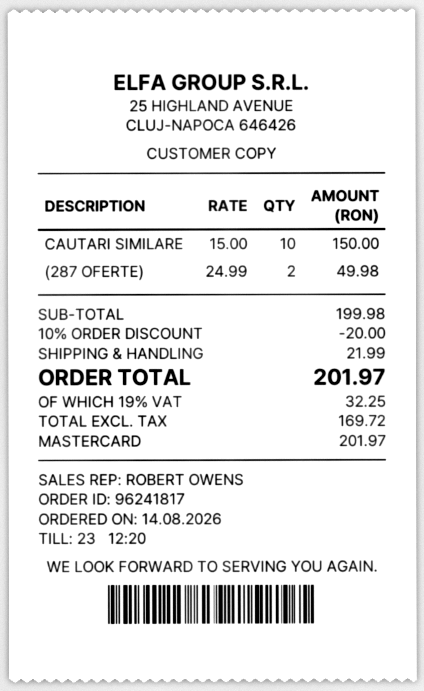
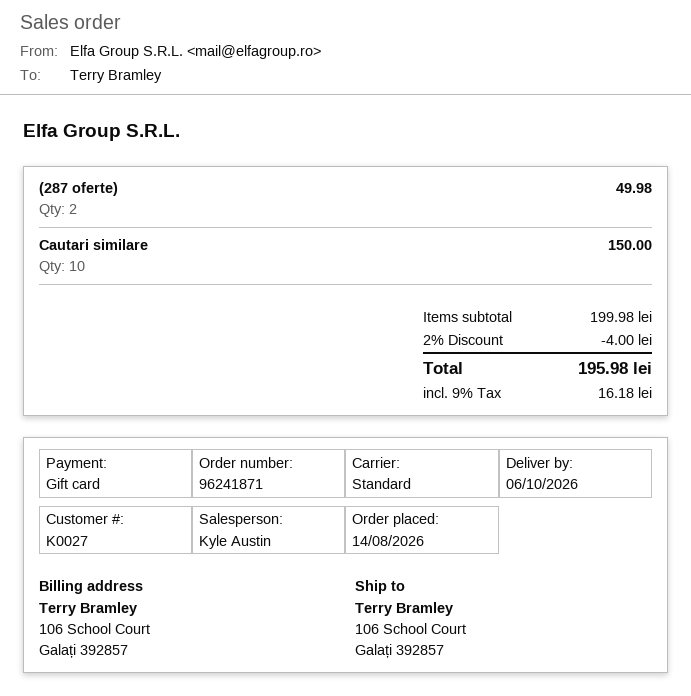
order number: 96241817 -> 96241871
sales rep: ROBERT OWENS -> Kyle Austin
payment method: Mastercard -> gift card
discount: 10% = 20.00 -> 2% = 4.00
shipping: 21.99 -> none
tax: 19% = 32.25 -> 9% = 16.18
total: 201.97 -> 195.98

